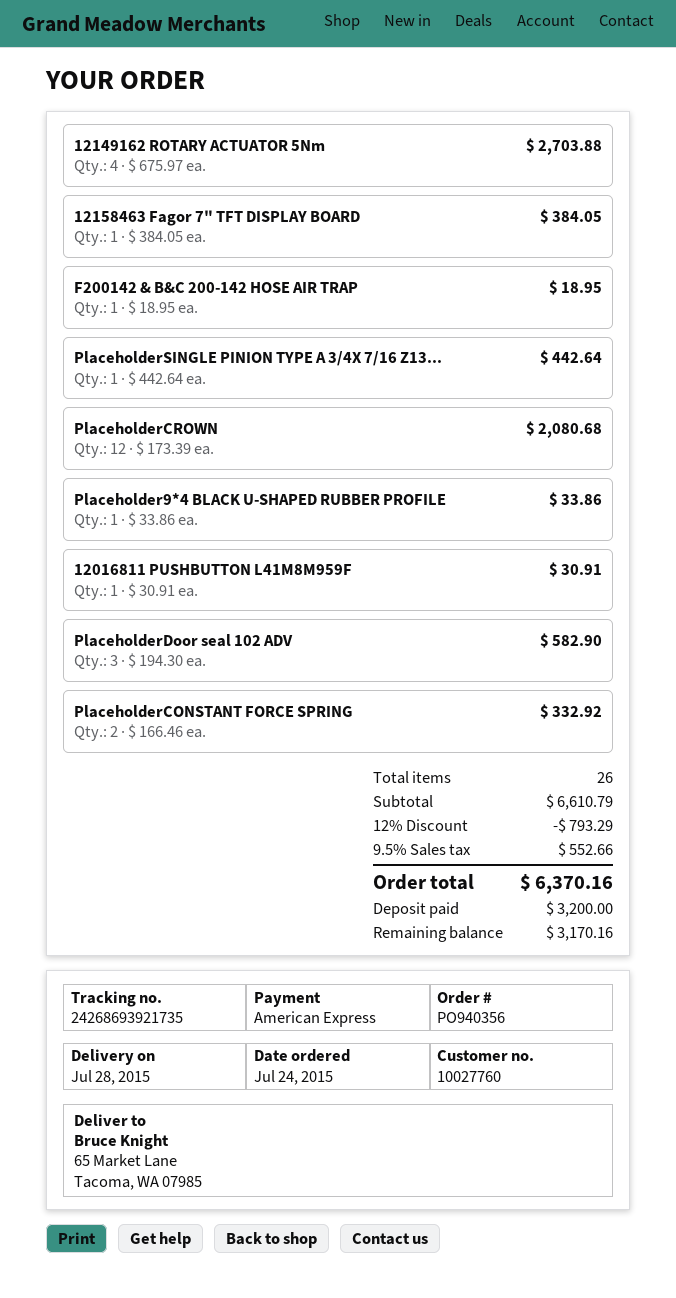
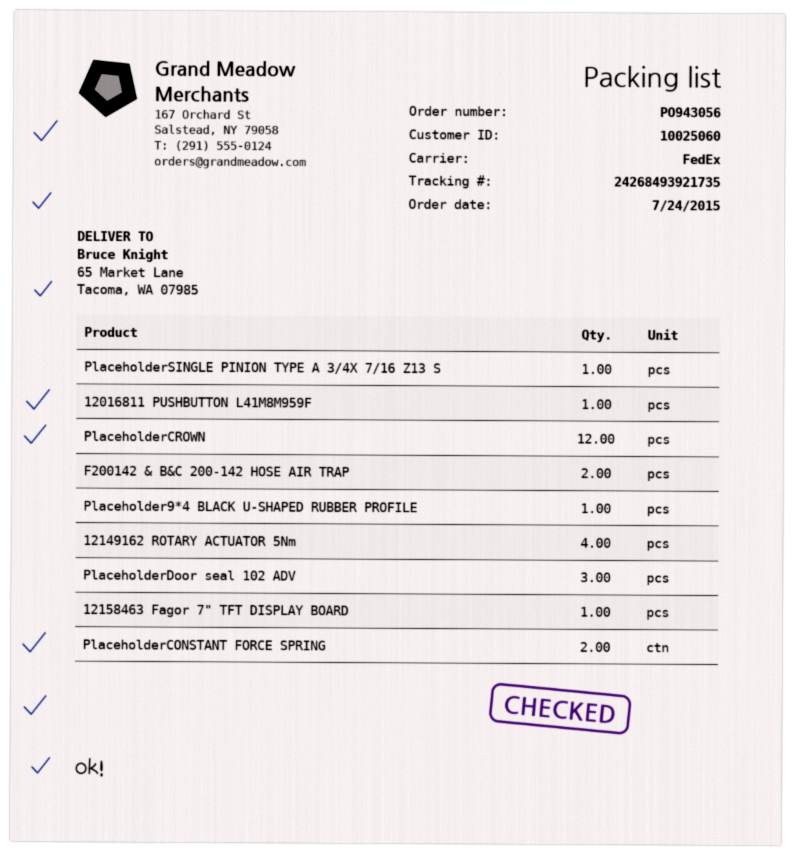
order number: PO940356 -> PO943056
customer number: 10027760 -> 10025060
tracking number: 24268693921735 -> 24268493921735
F200142 & B&C 200-142 HOSE AIR TRAP: 1 -> 2

